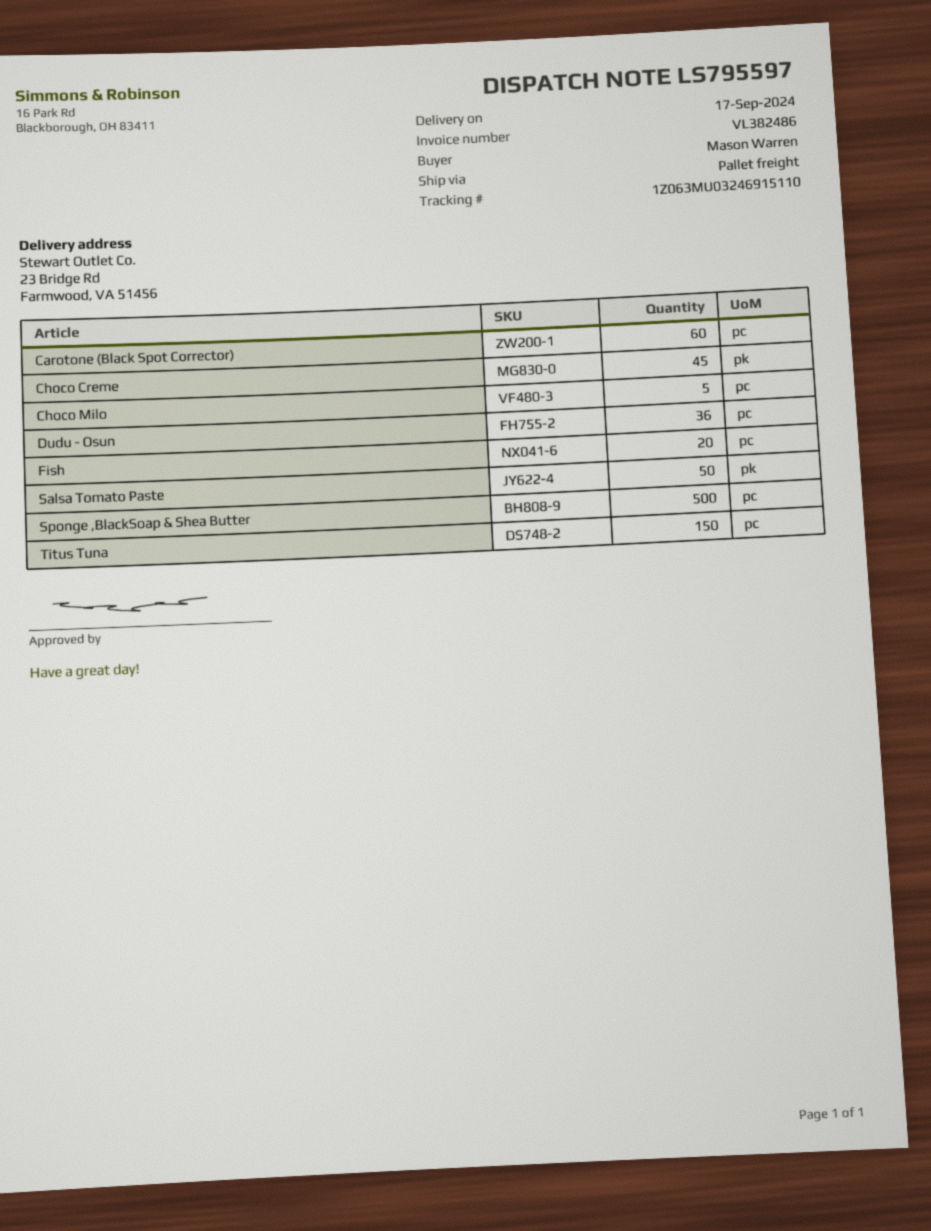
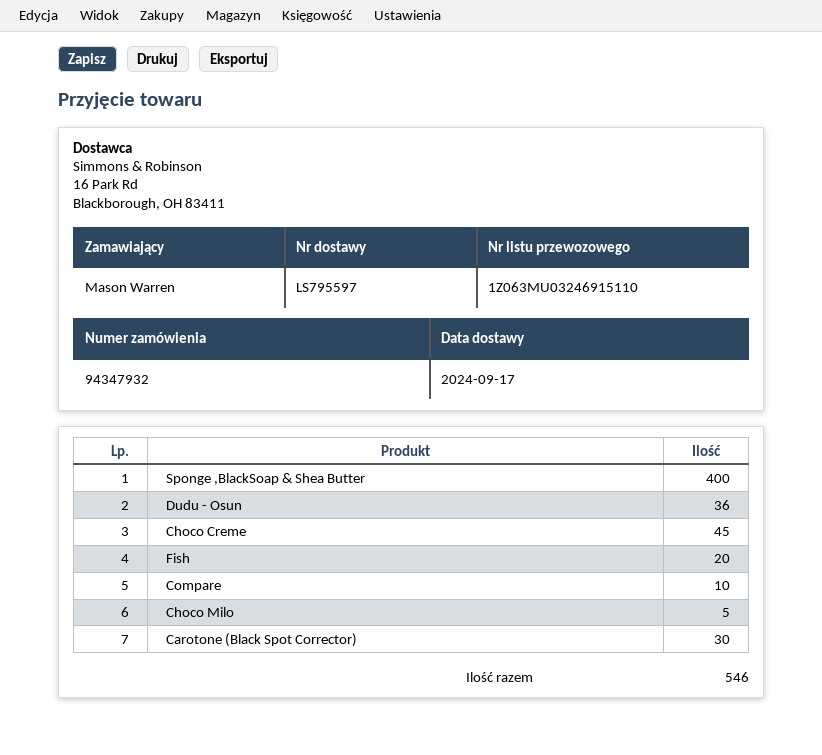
Carotone (Black Spot Corrector): 60 -> 30
Salsa Tomato Paste: 50 -> none
Sponge ,BlackSoap & Shea Butter: 500 -> 400
Titus Tuna: 150 -> none
Compare: none -> 10

